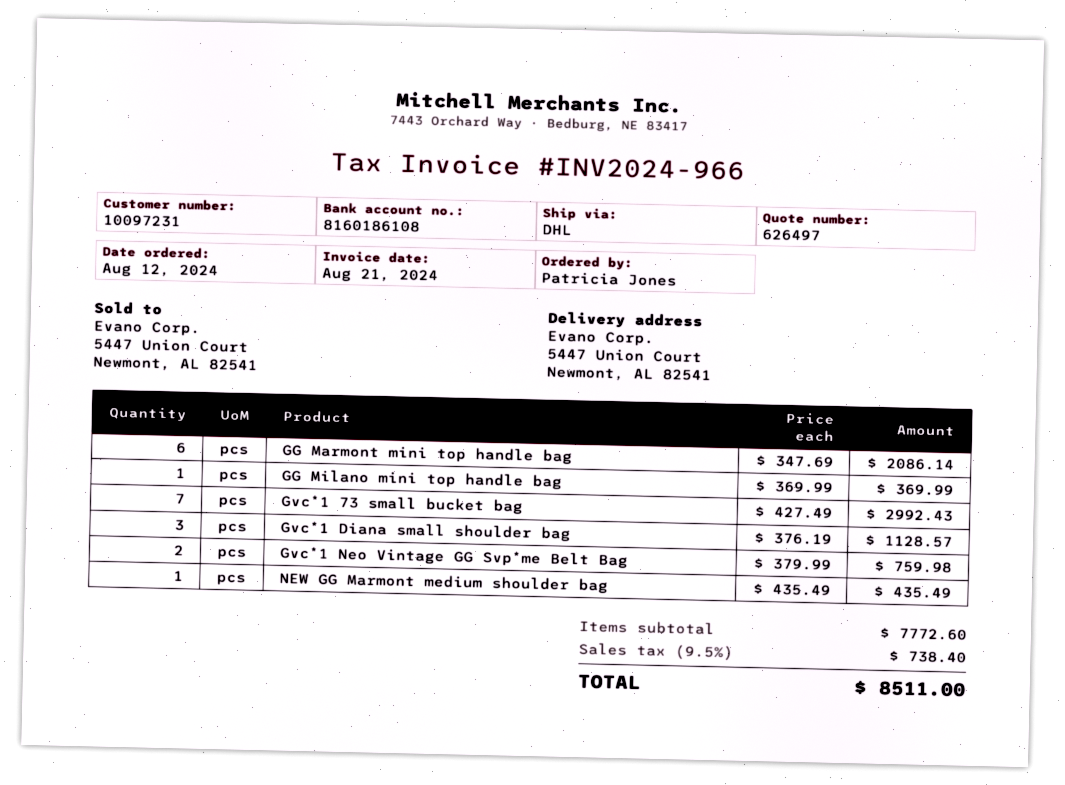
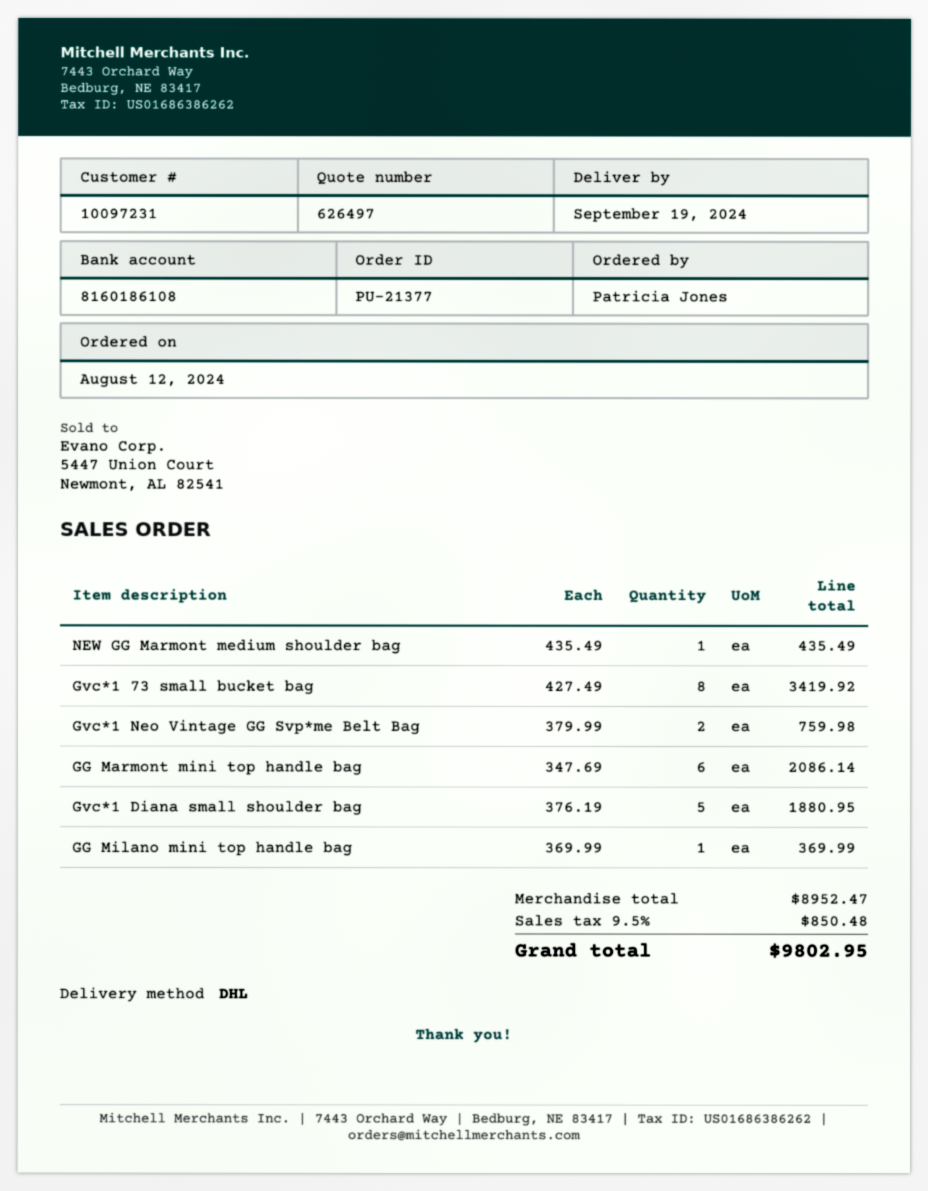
Gvc*1 73 small bucket bag: 7 x 427.49 = 2992.43 -> 8 x 427.49 = 3419.92
Gvc*1 Diana small shoulder bag: 3 x 376.19 = 1128.57 -> 5 x 376.19 = 1880.95
subtotal: 7772.60 -> 8952.47
tax: 9.5% = 738.40 -> 9.5% = 850.48
total: 8511.00 -> 9802.95

